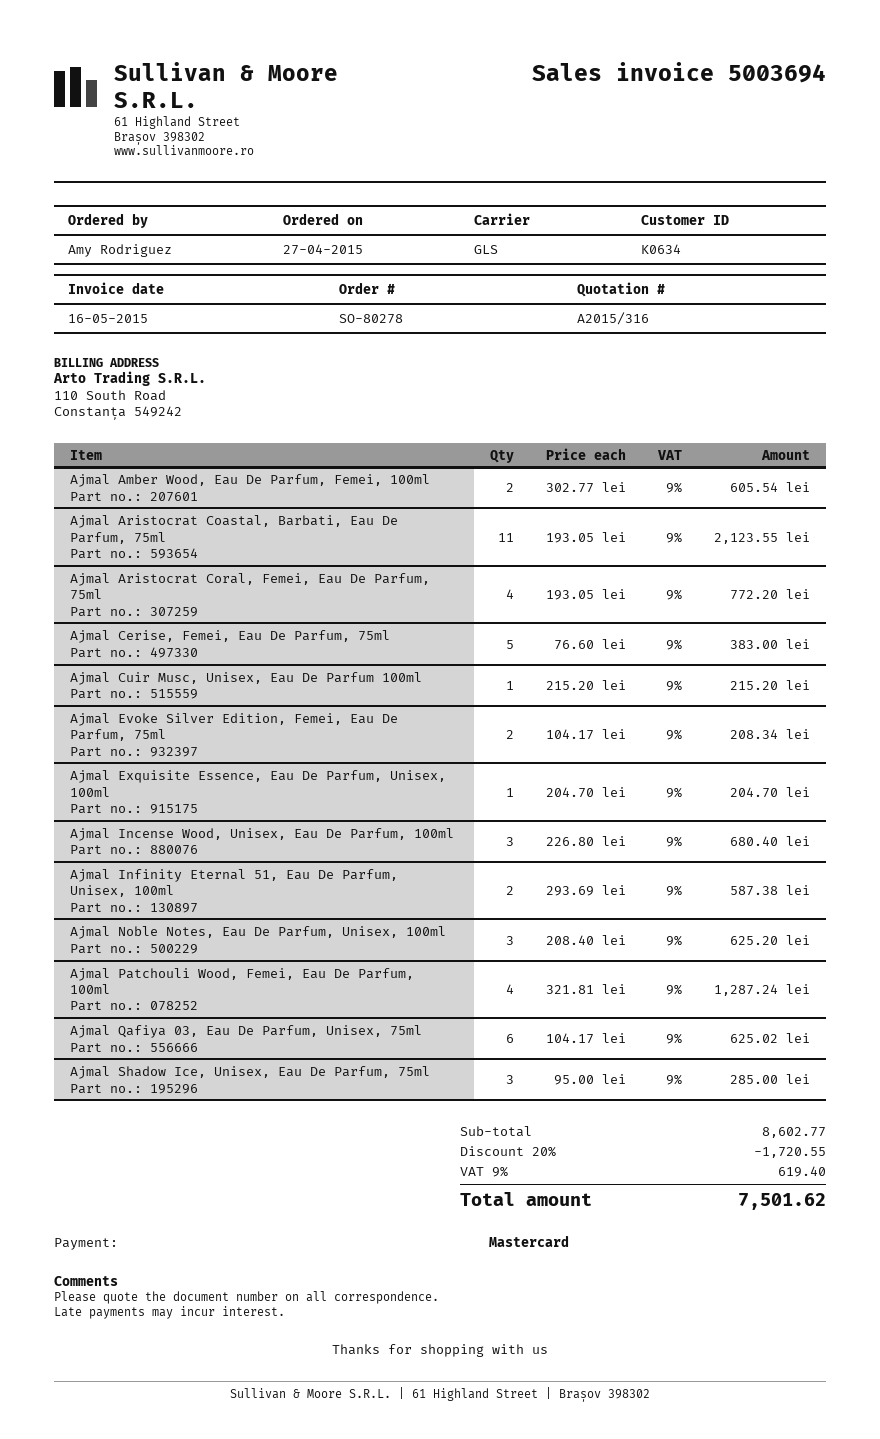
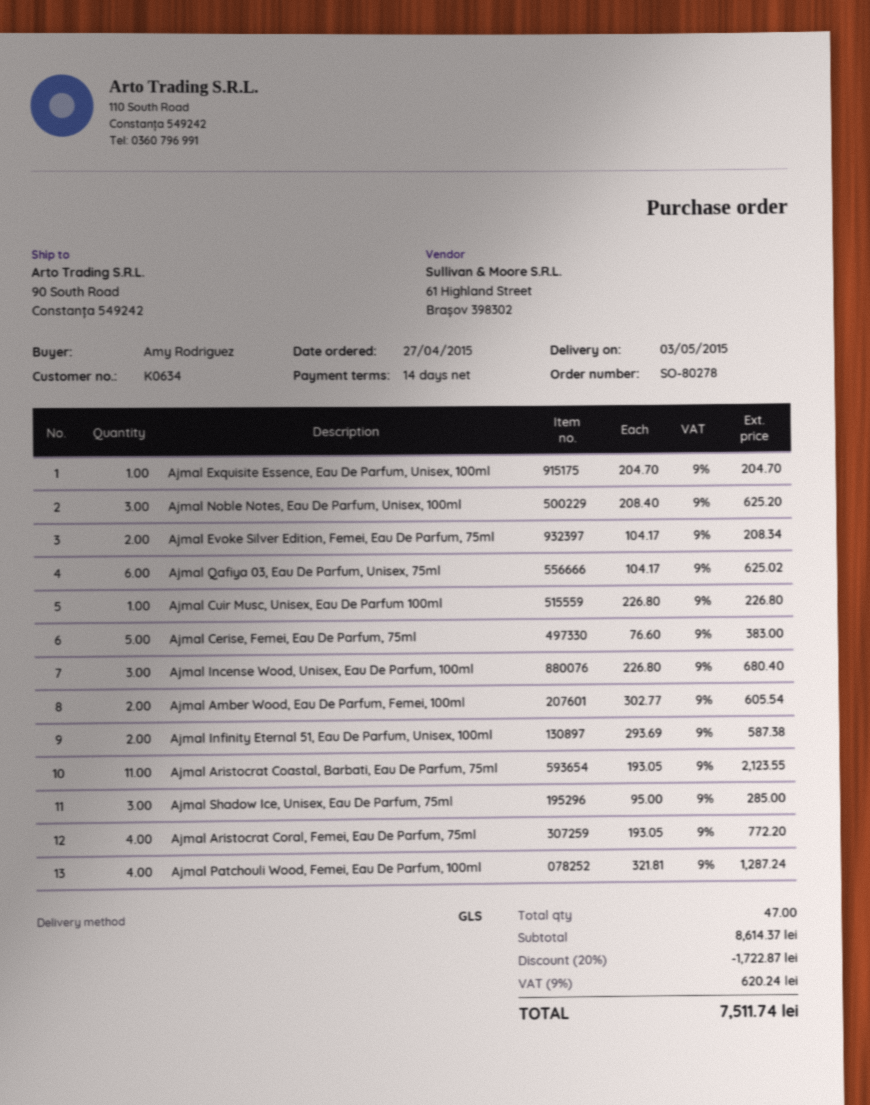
Ajmal Cuir Musc, Unisex, Eau De Parfum 100ml: 1 x 215.20 = 215.20 -> 1 x 226.80 = 226.80
subtotal: 8602.77 -> 8614.37
discount: 20% = 1720.55 -> 20% = 1722.87
tax: 9% = 619.40 -> 9% = 620.24
total: 7501.62 -> 7511.74

